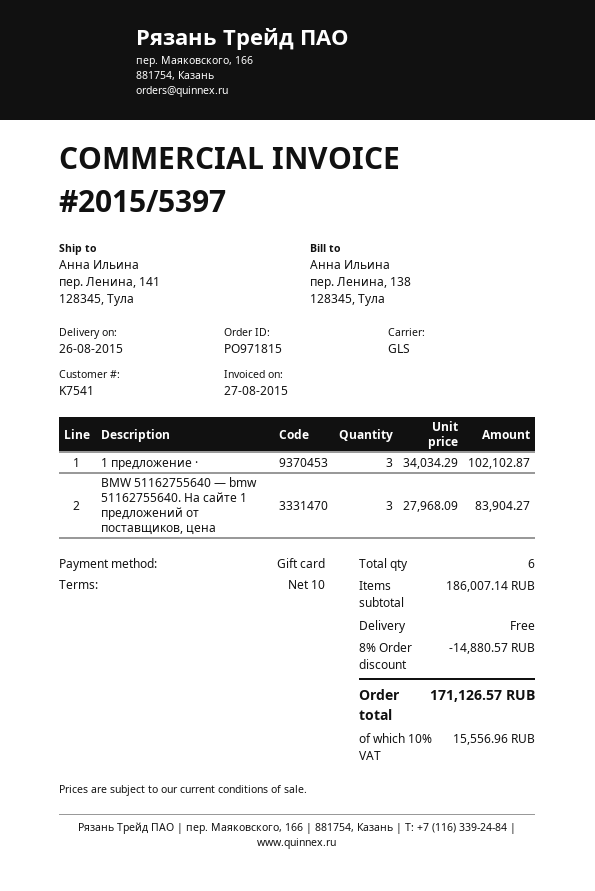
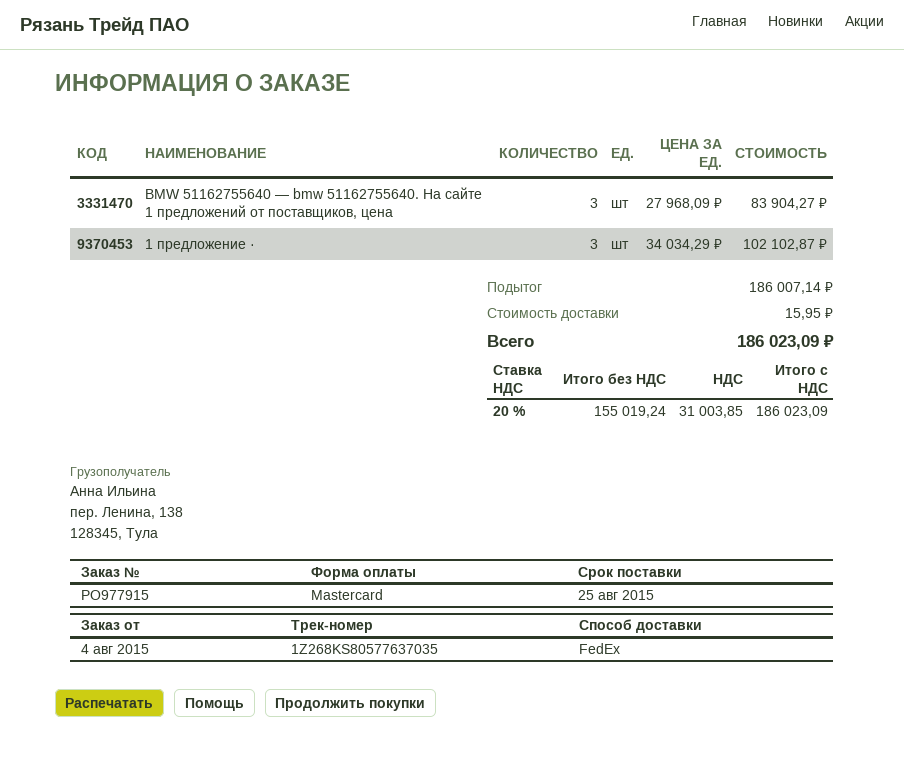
order number: PO971815 -> PO977915
delivery date: 2015-08-26 -> 2015-08-25
payment method: gift card -> Mastercard
shipping method: GLS -> FedEx
ship to: пер. Ленина, 141, 128345, Тула -> пер. Ленина, 138, 128345, Тула
discount: 8% = 14880.57 -> none
shipping: 0.00 -> 15.95
tax: 10% = 15556.96 -> 20% = 31003.85
total: 171126.57 -> 186023.09

